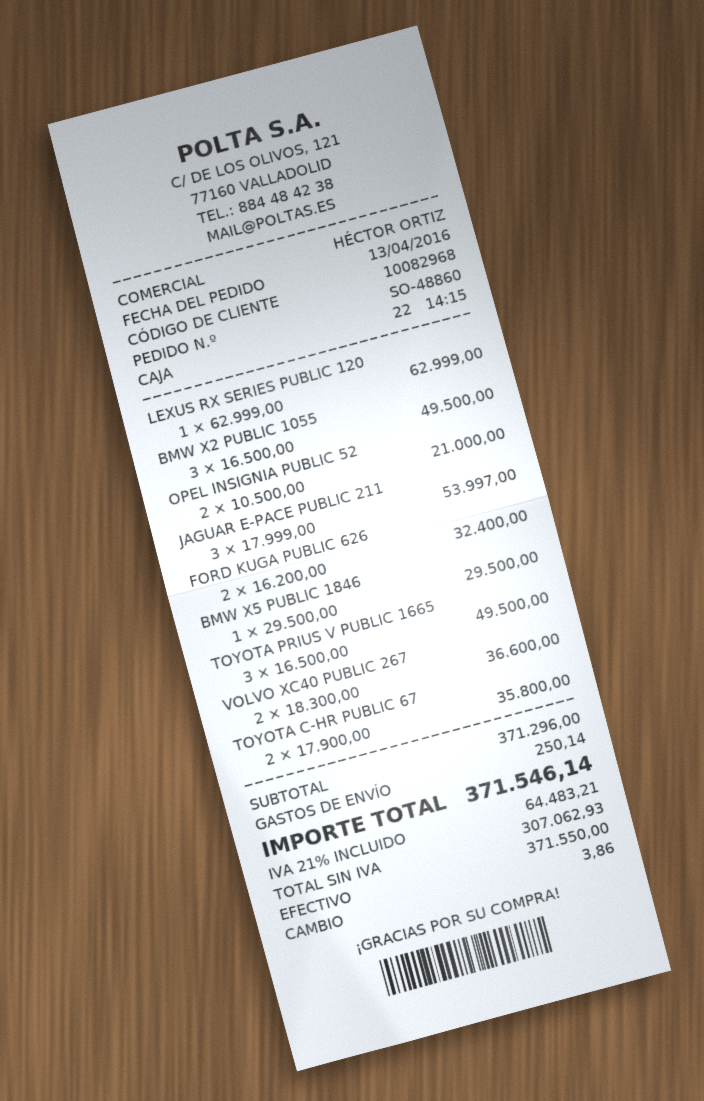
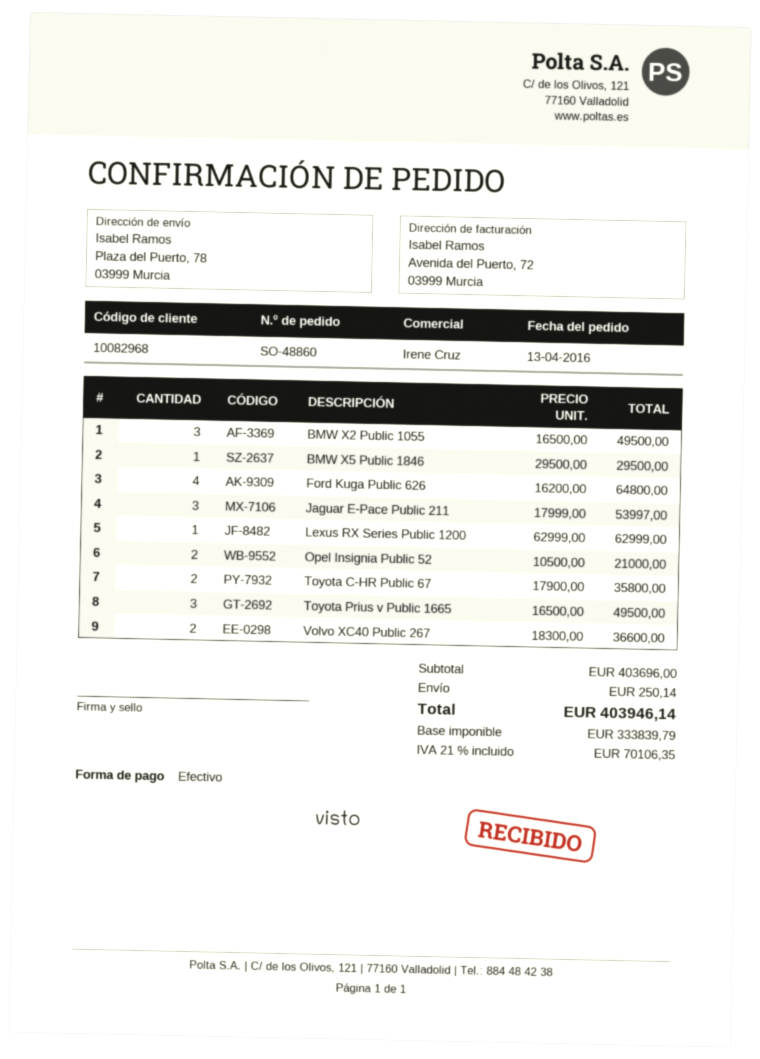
sales rep: HÉCTOR ORTIZ -> Irene Cruz
FORD KUGA PUBLIC 626: 2 x 16200.00 = 32400.00 -> 4 x 16200.00 = 64800.00
subtotal: 371296.00 -> 403696.00
net: 307062.93 -> 333839.79
tax: 21% = 64483.21 -> 21% = 70106.35
total: 371546.14 -> 403946.14

